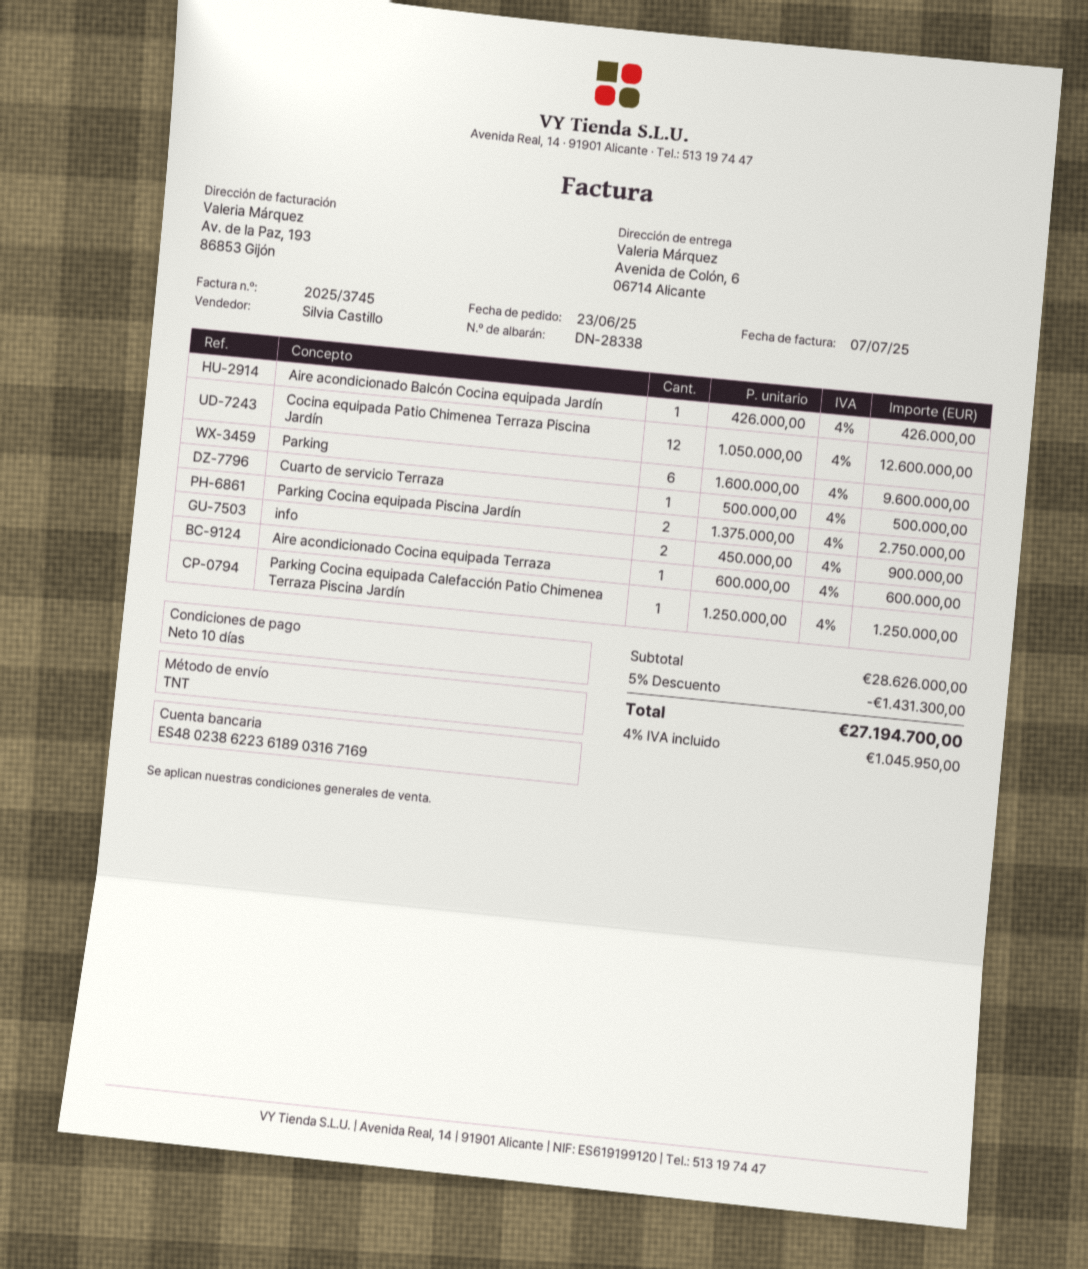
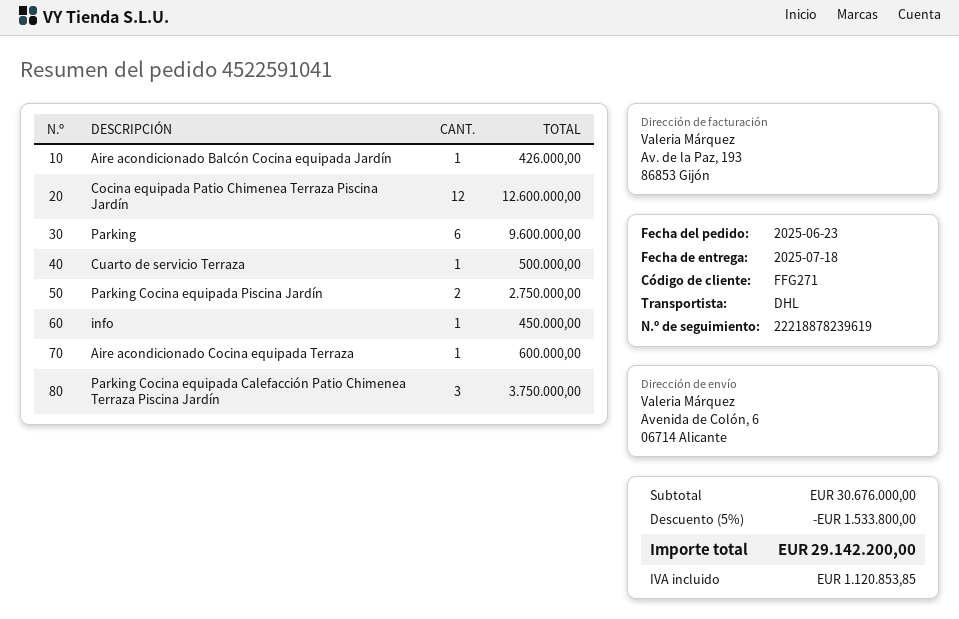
shipping method: TNT -> DHL
info: 2 for 900000.00 -> 1 for 450000.00
Parking Cocina equipada Calefacción Patio Chimenea Terraza Piscina Jardín: 1 for 1250000.00 -> 3 for 3750000.00
subtotal: 28626000.00 -> 30676000.00
discount: 5% = 1431300.00 -> 5% = 1533800.00
tax: 1045950.00 -> 1120853.85
total: 27194700.00 -> 29142200.00

